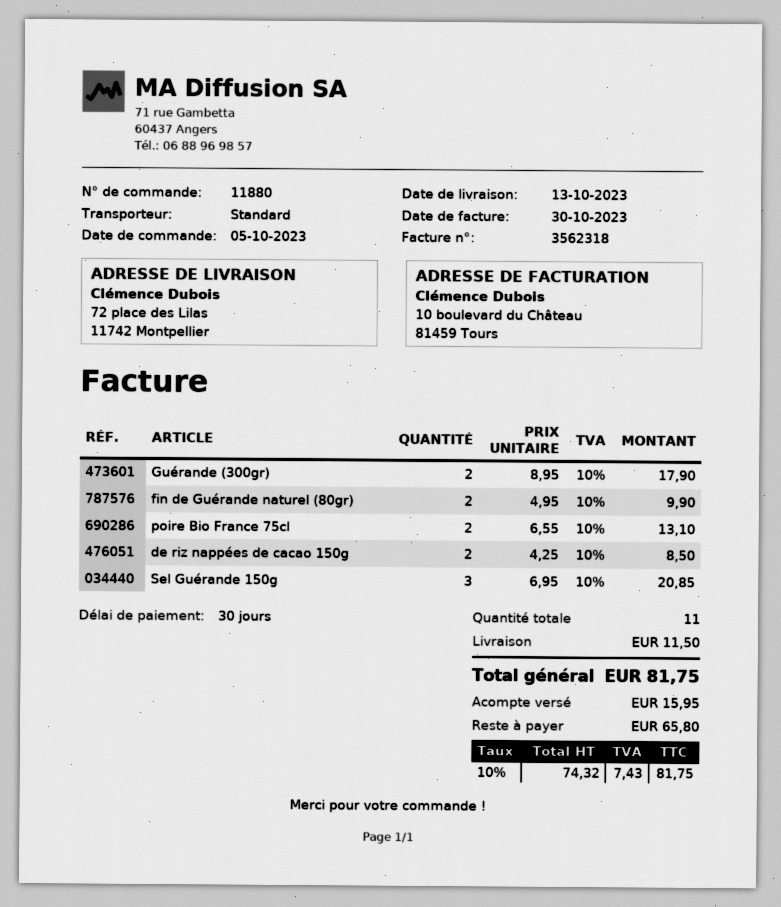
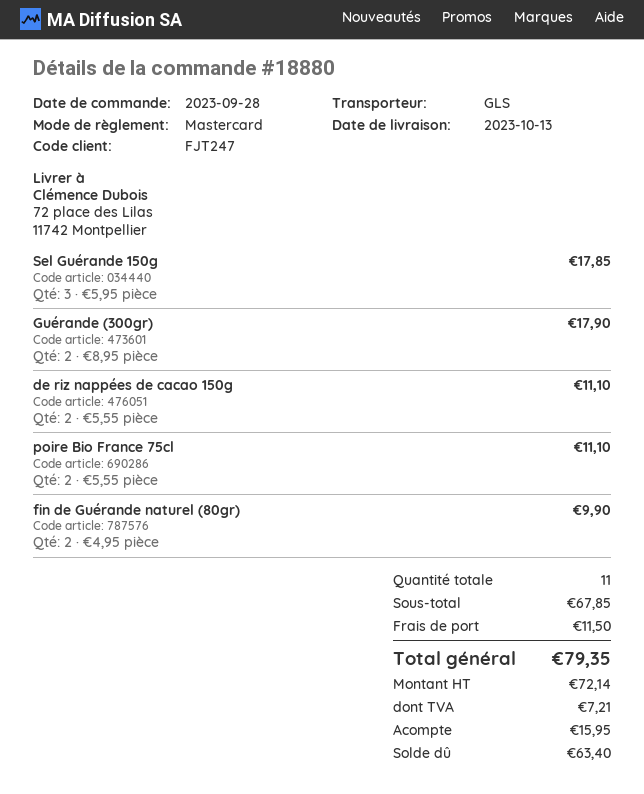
order number: 11880 -> 18880
order date: 2023-10-05 -> 2023-09-28
shipping method: standard -> GLS
poire Bio France 75cl: 2 x 6.55 = 13.10 -> 2 x 5.55 = 11.10
de riz nappées de cacao 150g: 2 x 4.25 = 8.50 -> 2 x 5.55 = 11.10
Sel Guérande 150g: 3 x 6.95 = 20.85 -> 3 x 5.95 = 17.85
net: 74.32 -> 72.14
tax: 7.43 -> 7.21
total: 81.75 -> 79.35
balance: 65.80 -> 63.40

